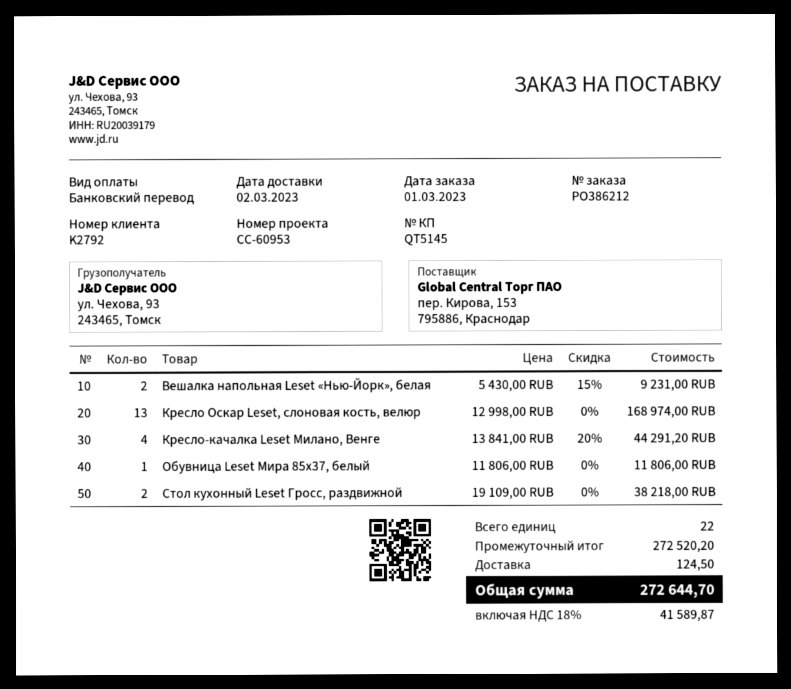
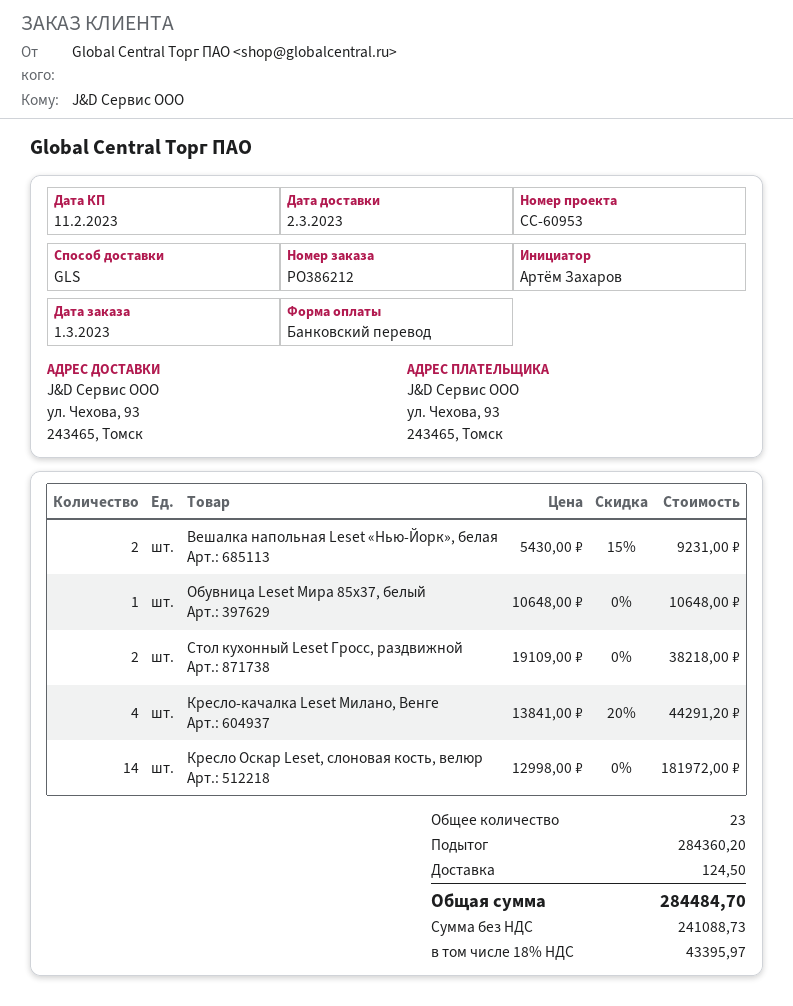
Кресло Оскар Leset, слоновая кость, велюр: 13 x 12998.00 = 168974.00 -> 14 x 12998.00 = 181972.00
Обувница Leset Мира 85х37, белый: 1 x 11806.00 = 11806.00 -> 1 x 10648.00 = 10648.00
total quantity: 22 -> 23
subtotal: 272520.20 -> 284360.20
tax: 18% = 41589.87 -> 18% = 43395.97
total: 272644.70 -> 284484.70

